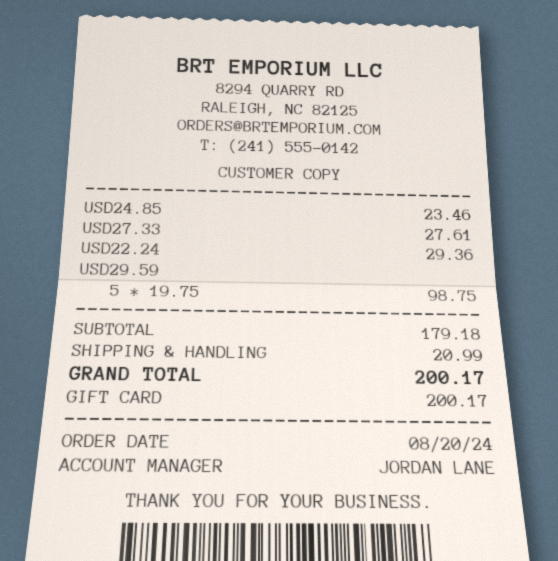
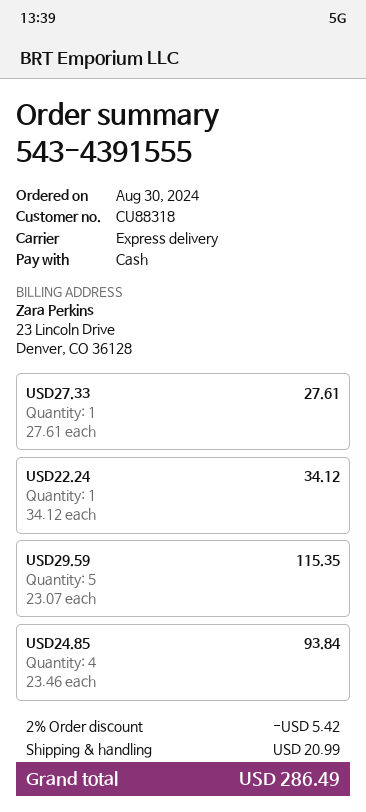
order date: 2024-08-20 -> 2024-08-30
payment method: gift card -> cash
USD24.85: 1 x 23.46 = 23.46 -> 4 x 23.46 = 93.84
USD22.24: 1 x 29.36 = 29.36 -> 1 x 34.12 = 34.12
USD29.59: 5 x 19.75 = 98.75 -> 5 x 23.07 = 115.35
discount: none -> 2% = 5.42
total: 200.17 -> 286.49

